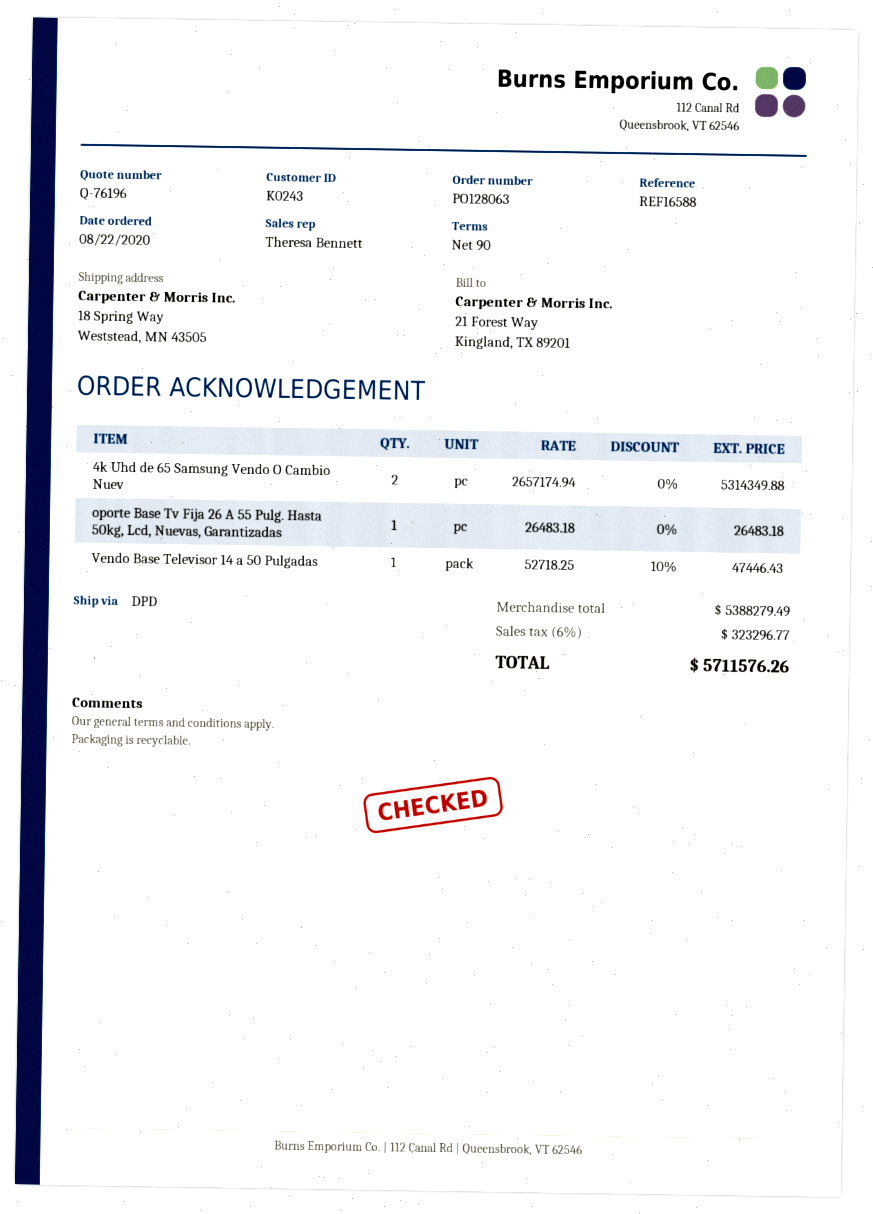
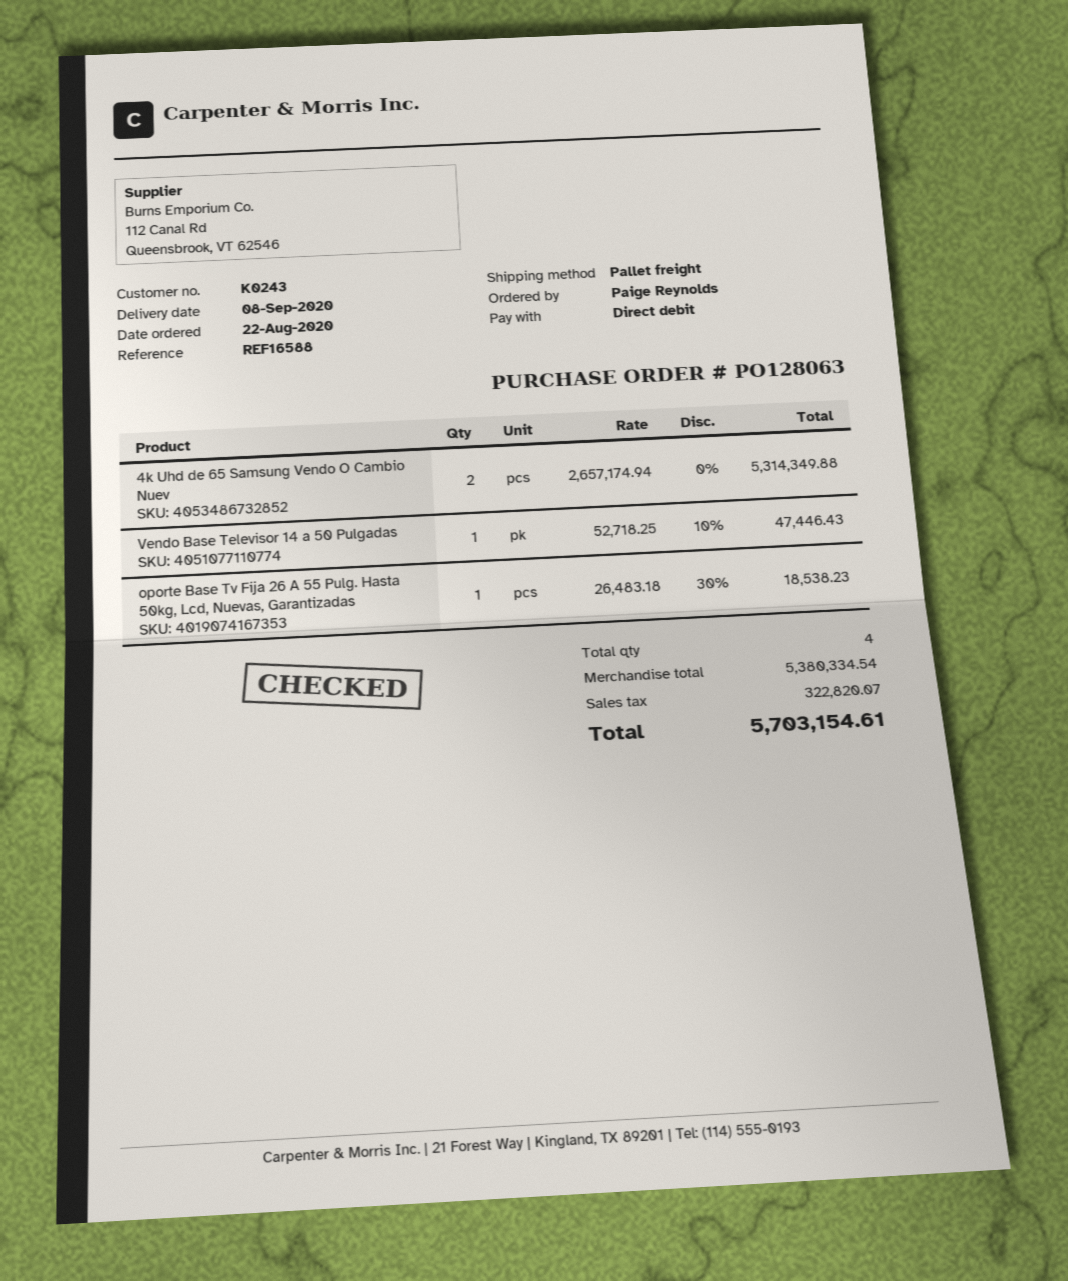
shipping method: DPD -> pallet freight
oporte Base Tv Fija 26 A 55 Pulg. Hasta 50kg, Lcd, Nuevas, Garantizadas: 1 x 26483.18 = 26483.18 -> 1 x 26483.18 - 30% = 18538.23
subtotal: 5388279.49 -> 5380334.54
tax: 323296.77 -> 322820.07
total: 5711576.26 -> 5703154.61

